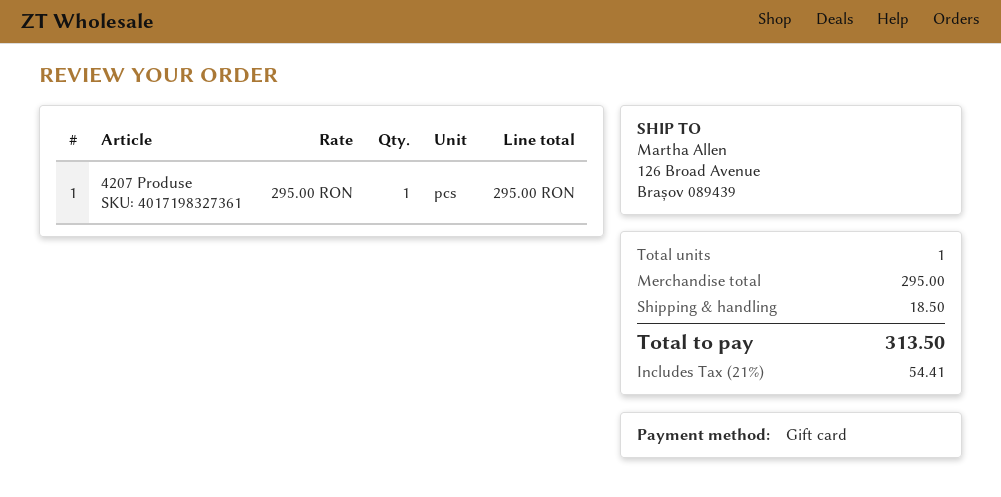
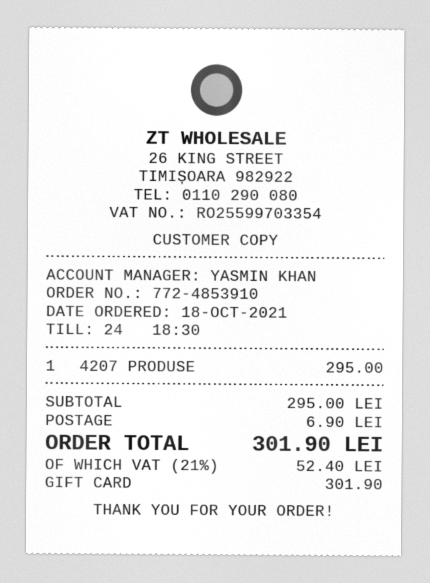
shipping: 18.50 -> 6.90
tax: 21% = 54.41 -> 21% = 52.40
total: 313.50 -> 301.90

